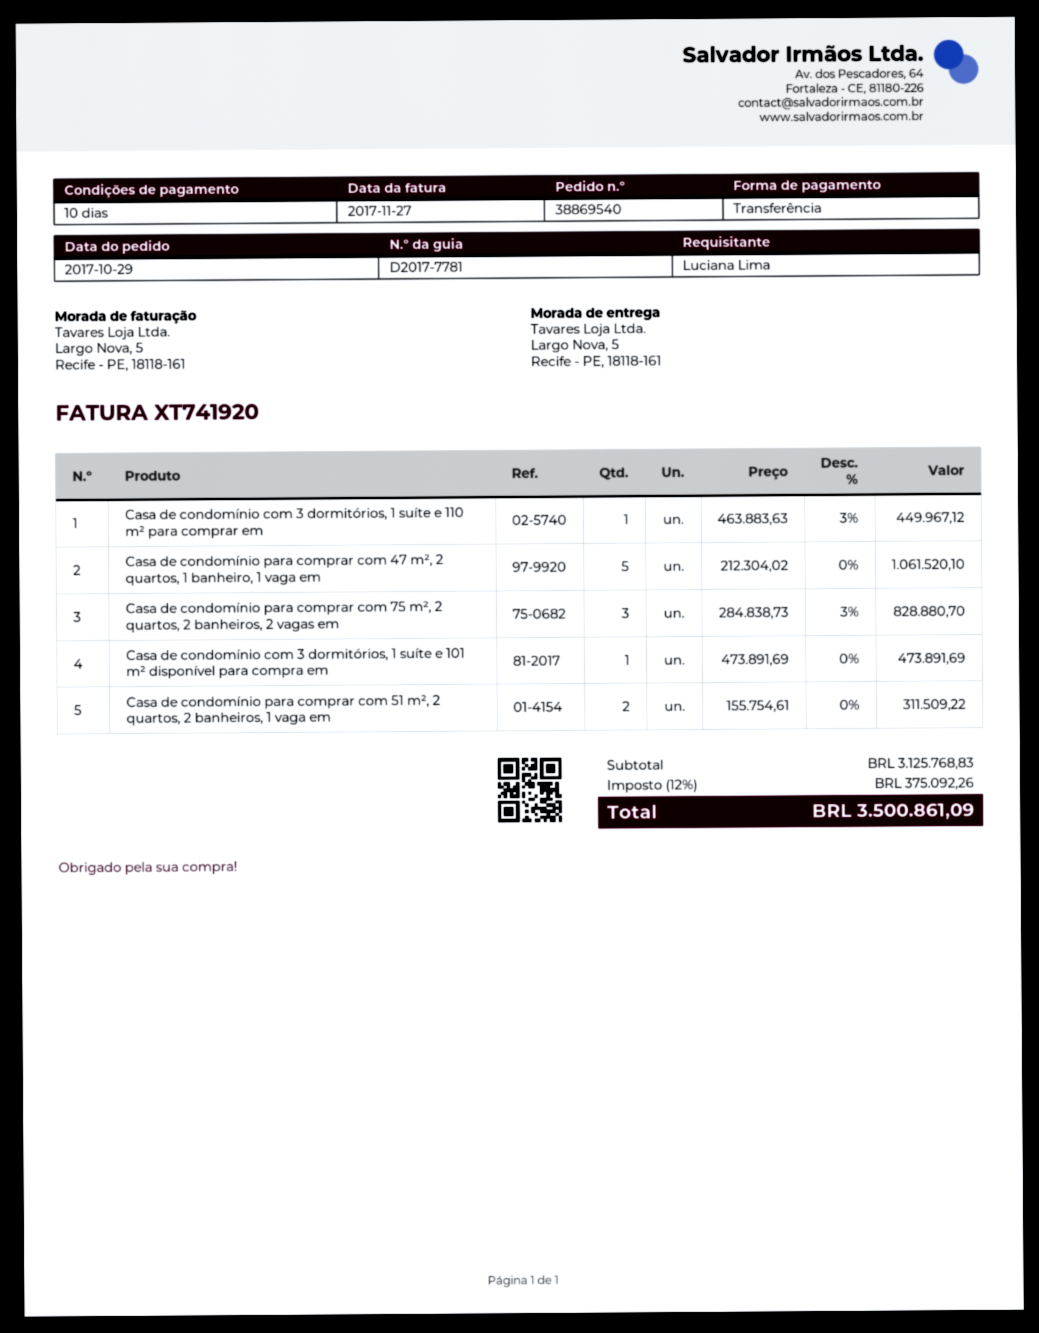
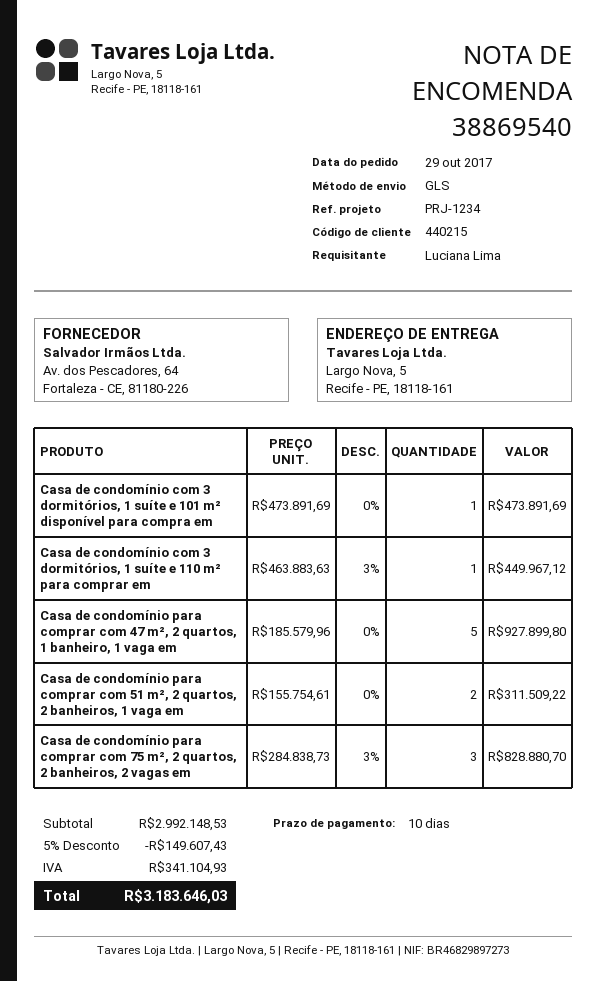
Casa de condomínio para comprar com 47 m², 2 quartos, 1 banheiro, 1 vaga em: 5 x 212304.02 = 1061520.10 -> 5 x 185579.96 = 927899.80
subtotal: 3125768.83 -> 2992148.53
discount: none -> 5% = 149607.43
tax: 375092.26 -> 341104.93
total: 3500861.09 -> 3183646.03

